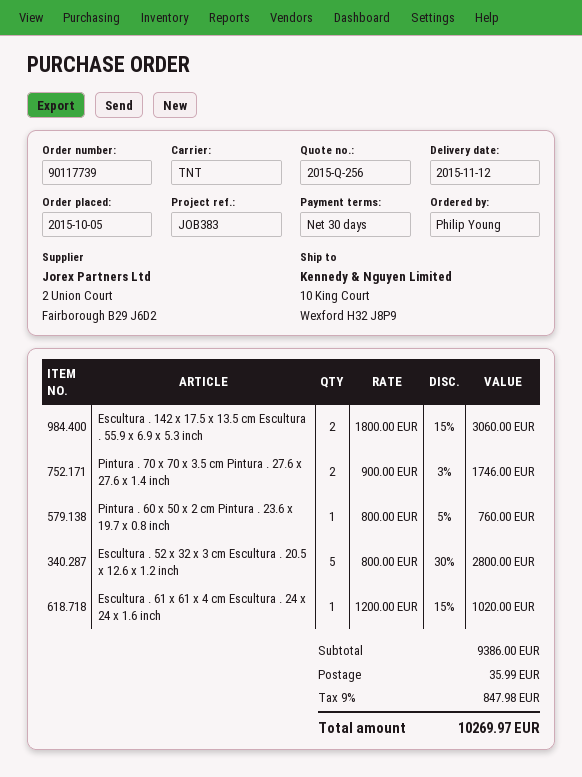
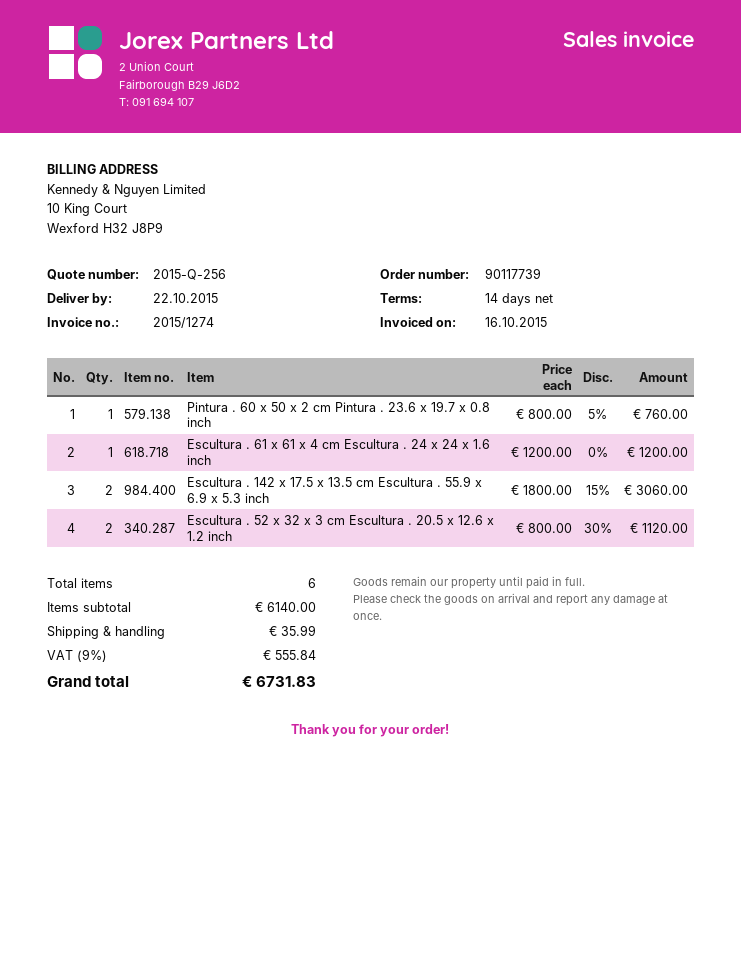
delivery date: 2015-11-12 -> 2015-10-22
payment terms: 30 days -> 14 days
Pintura . 70 x 70 x 3.5 cm Pintura . 27.6 x 27.6 x 1.4 inch: 2 x 900.00 - 3% = 1746.00 -> none
Escultura . 52 x 32 x 3 cm Escultura . 20.5 x 12.6 x 1.2 inch: 5 x 800.00 - 30% = 2800.00 -> 2 x 800.00 - 30% = 1120.00
Escultura . 61 x 61 x 4 cm Escultura . 24 x 24 x 1.6 inch: 1 x 1200.00 - 15% = 1020.00 -> 1 x 1200.00 = 1200.00
subtotal: 9386.00 -> 6140.00
tax: 9% = 847.98 -> 9% = 555.84
total: 10269.97 -> 6731.83

